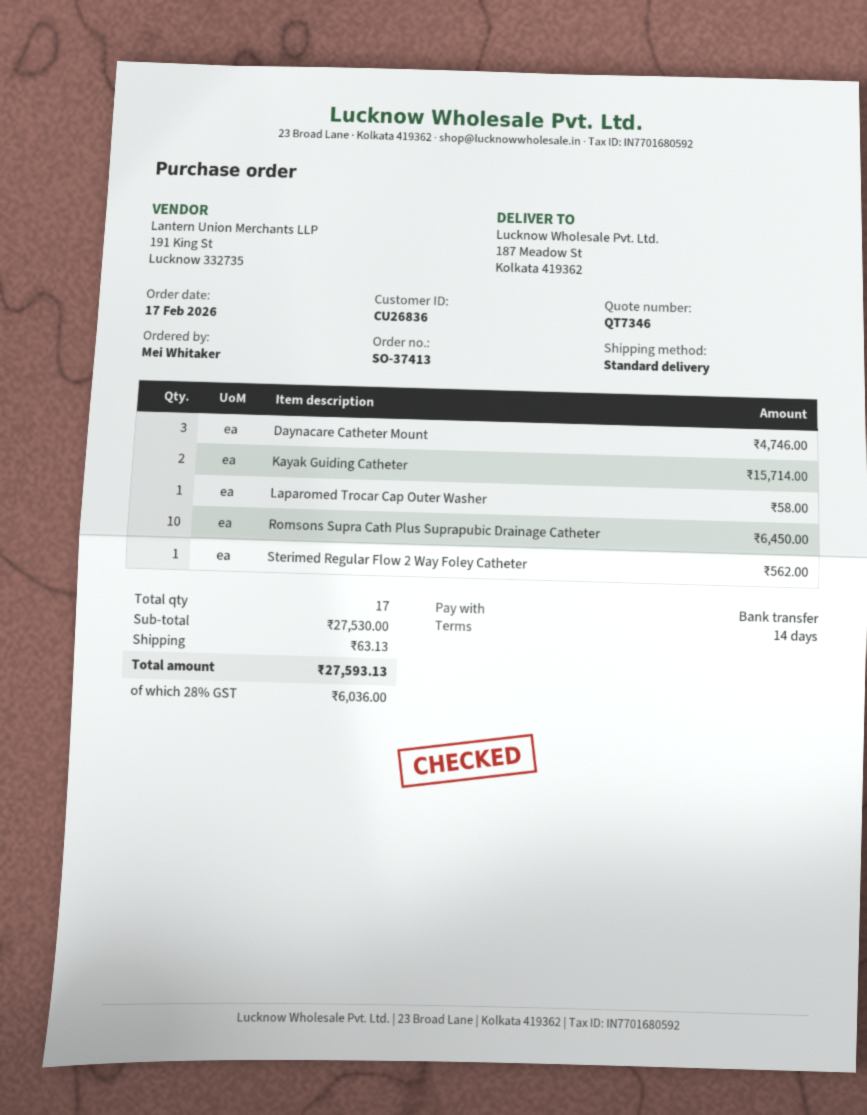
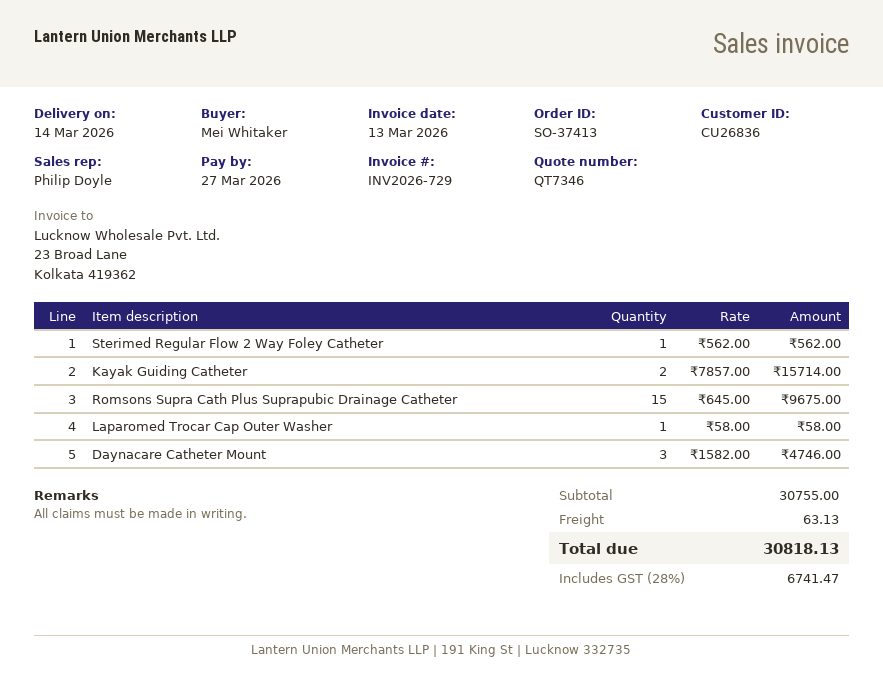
Romsons Supra Cath Plus Suprapubic Drainage Catheter: 10 for 6450.00 -> 15 for 9675.00
subtotal: 27530.00 -> 30755.00
tax: 28% = 6036.00 -> 28% = 6741.47
total: 27593.13 -> 30818.13

